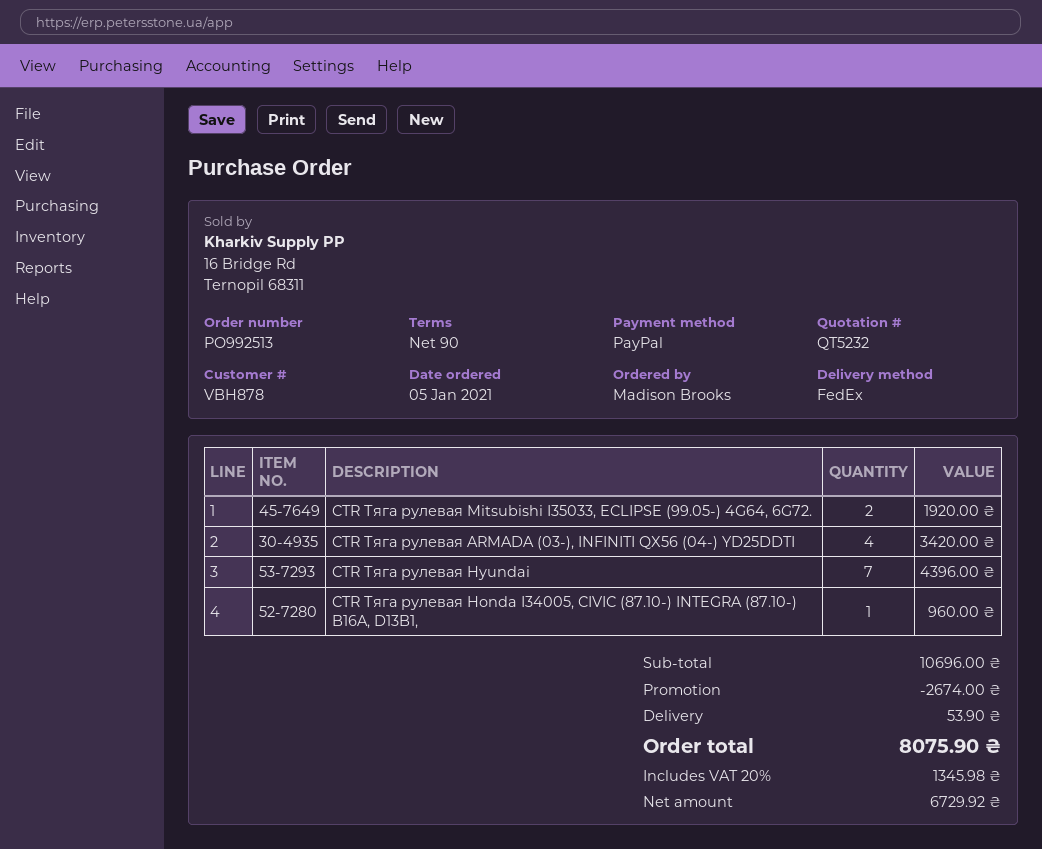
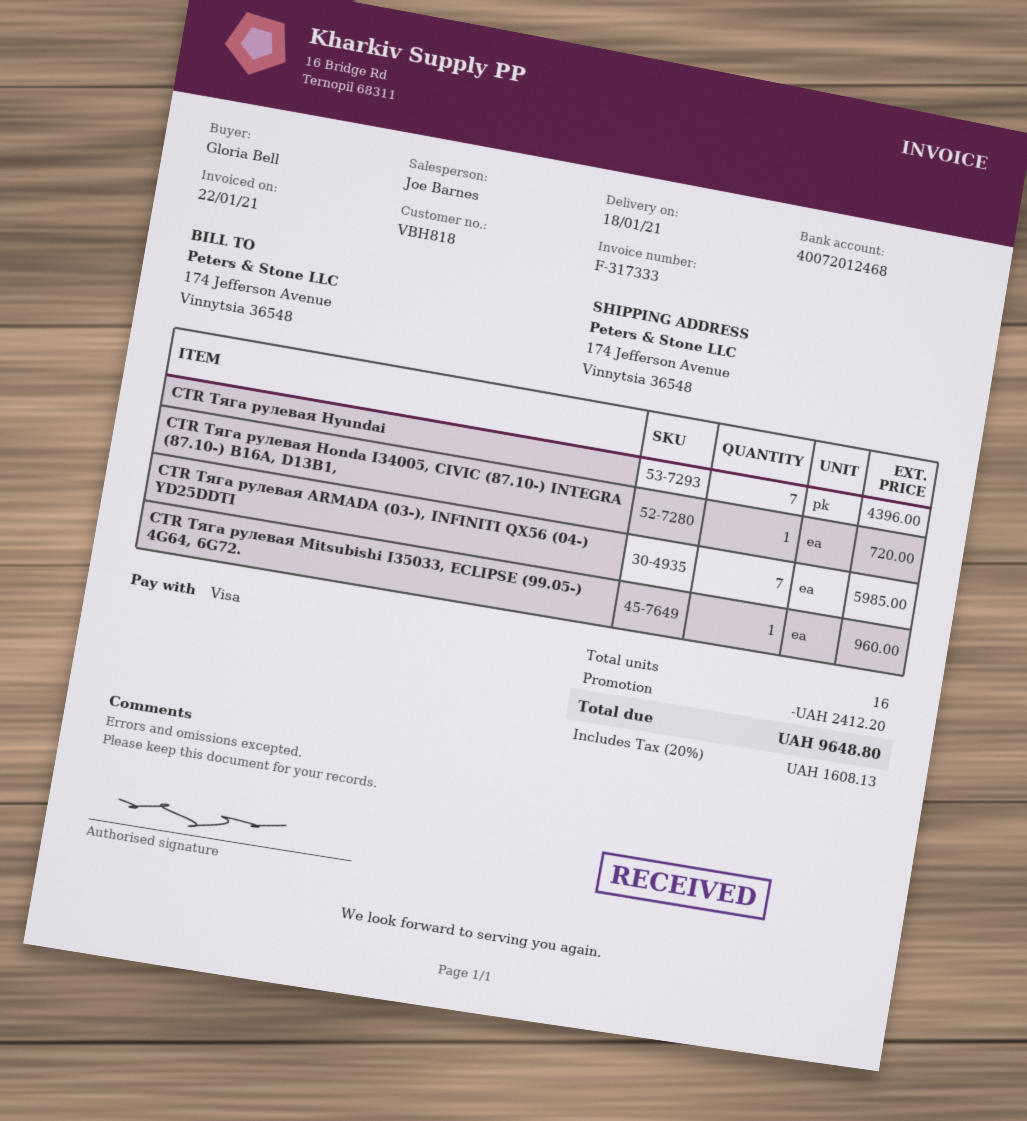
customer number: VBH878 -> VBH818
ordered by: Madison Brooks -> Gloria Bell
payment method: PayPal -> Visa
CTR Тяга рулевая Mitsubishi I35033, ECLIPSE (99.05-) 4G64, 6G72.: 2 for 1920.00 -> 1 for 960.00
CTR Тяга рулевая ARMADA (03-), INFINITI QX56 (04-) YD25DDTI: 4 for 3420.00 -> 7 for 5985.00
CTR Тяга рулевая Honda I34005, CIVIC (87.10-) INTEGRA (87.10-) B16A, D13B1,: 1 for 960.00 -> 1 for 720.00
discount: 2674.00 -> 2412.20
shipping: 53.90 -> none
tax: 20% = 1345.98 -> 20% = 1608.13
total: 8075.90 -> 9648.80

